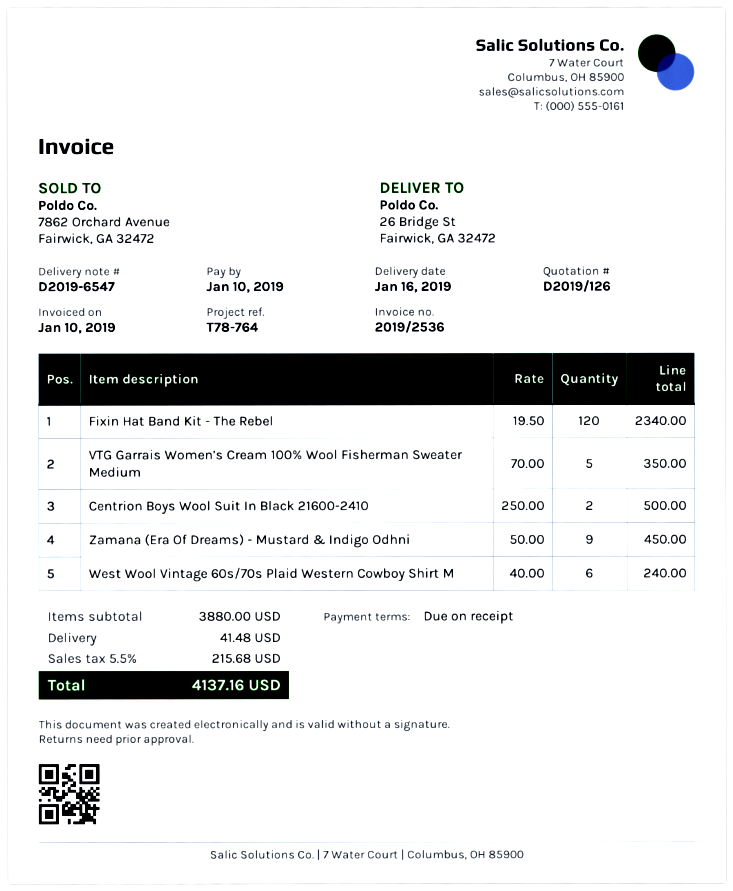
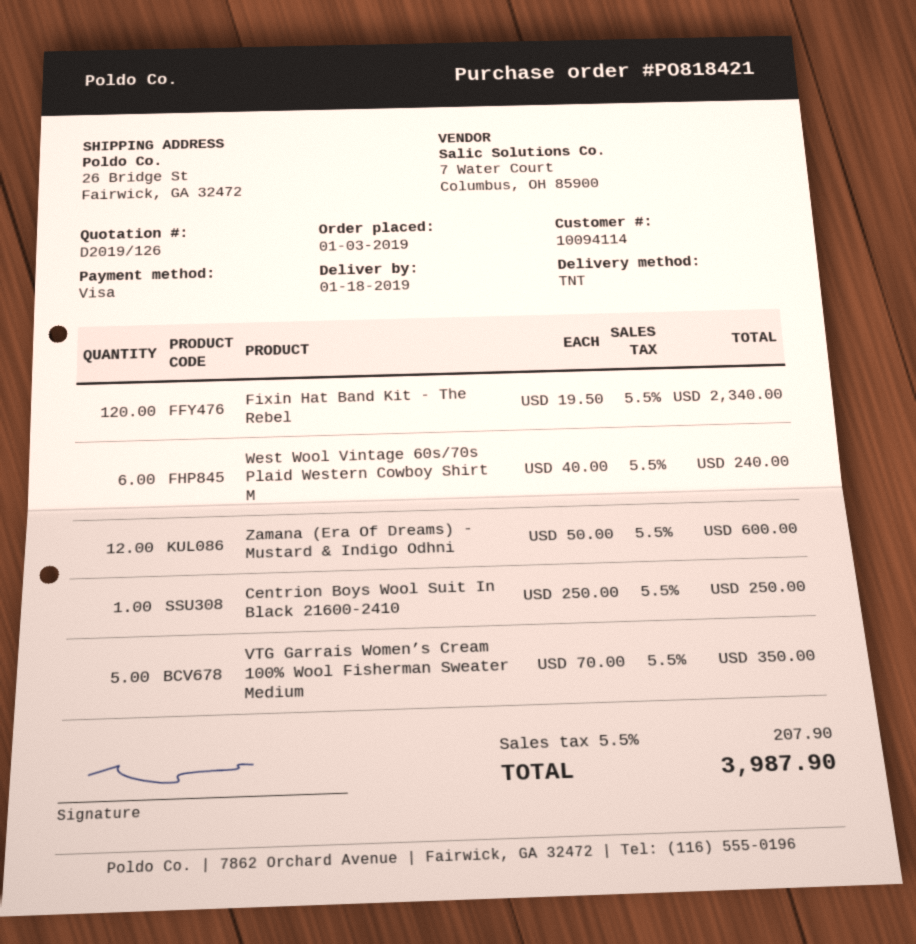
delivery date: 2019-01-16 -> 2019-01-18
Centrion Boys Wool Suit In Black 21600-2410: 2 x 250.00 = 500.00 -> 1 x 250.00 = 250.00
Zamana (Era Of Dreams) - Mustard & Indigo Odhni: 9 x 50.00 = 450.00 -> 12 x 50.00 = 600.00
shipping: 41.48 -> none
tax: 5.5% = 215.68 -> 5.5% = 207.90
total: 4137.16 -> 3987.90

